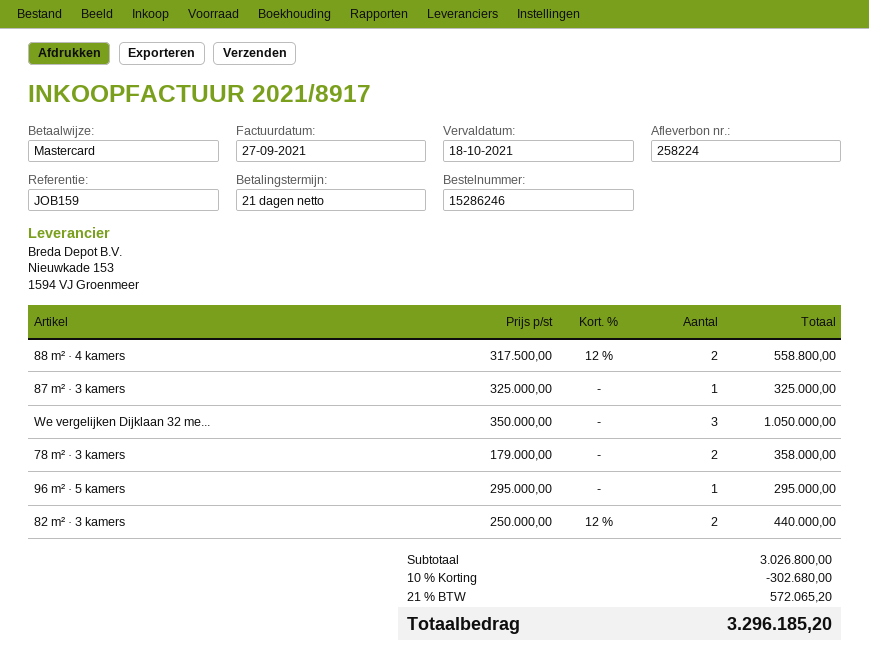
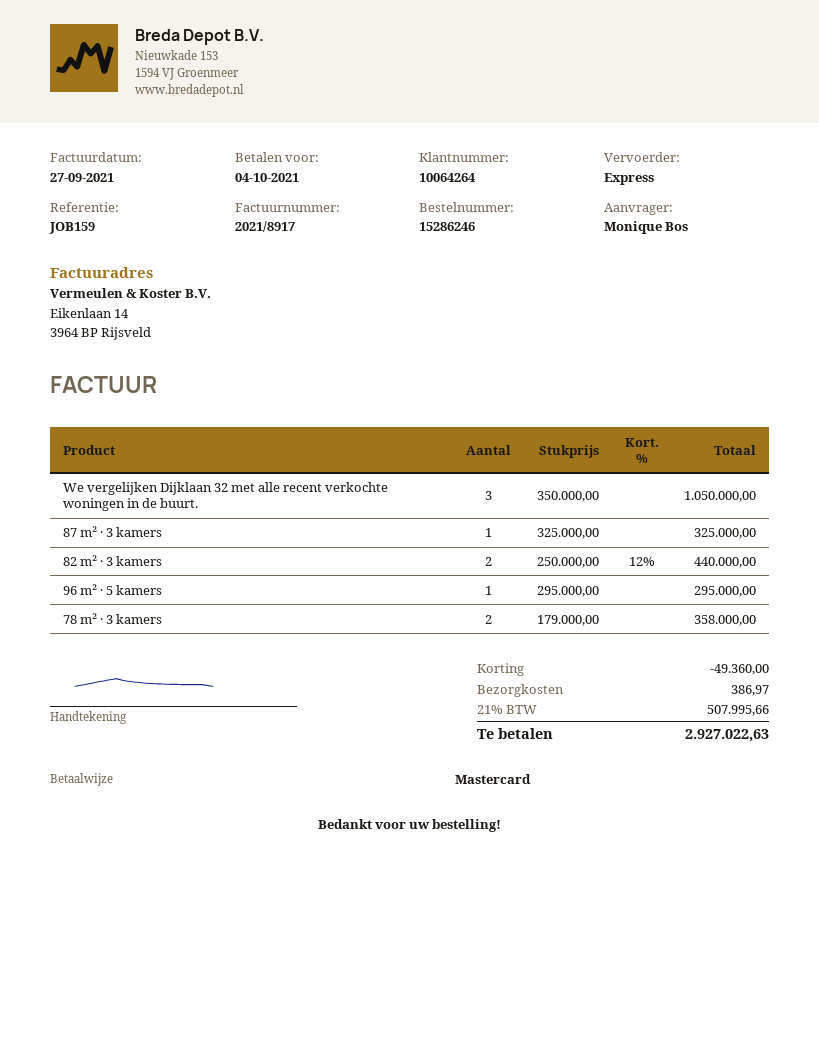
due date: 2021-10-18 -> 2021-10-04
88 m² · 4 kamers: 2 x 317500.00 - 12% = 558800.00 -> none
discount: 302680.00 -> 49360.00
shipping: none -> 386.97
tax: 21% = 572065.20 -> 21% = 507995.66
total: 3296185.20 -> 2927022.63

